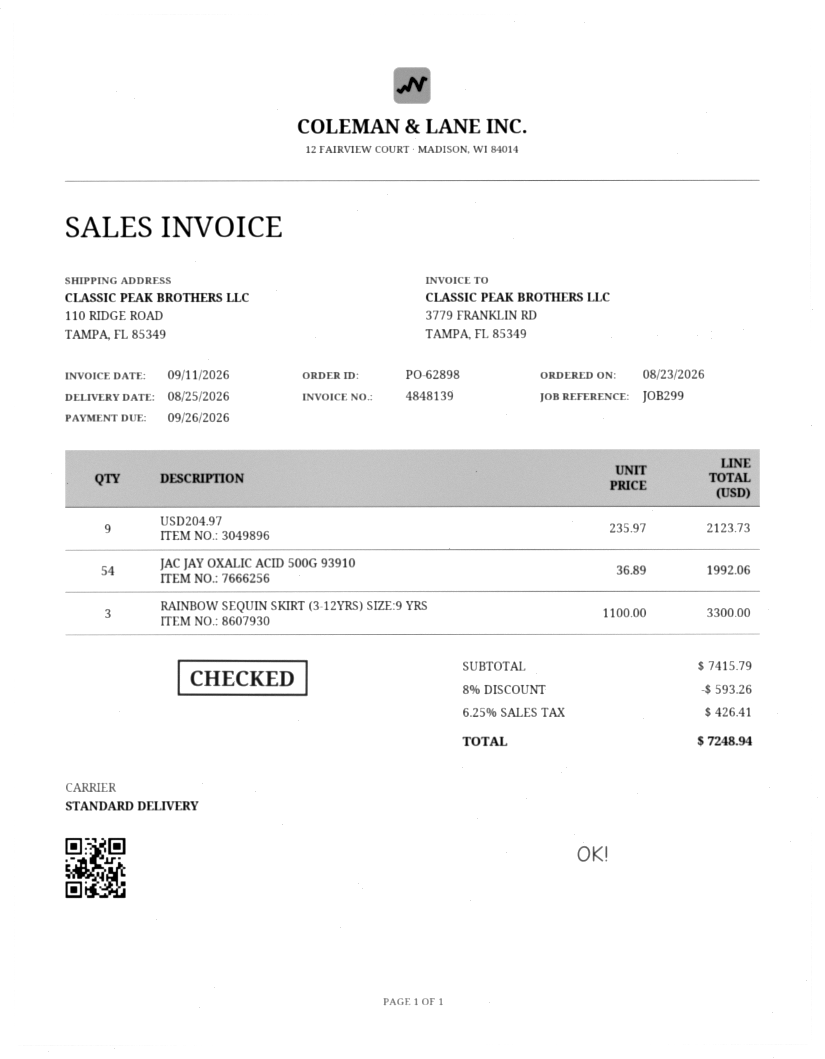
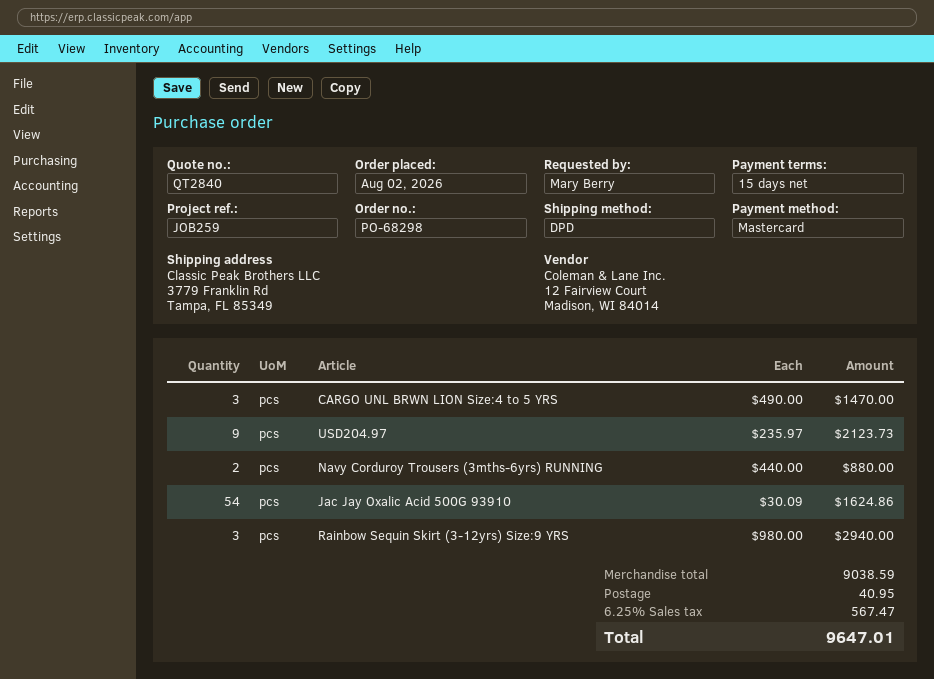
order number: PO-62898 -> PO-68298
order date: 2026-08-23 -> 2026-08-02
reference: JOB299 -> JOB259
shipping method: standard -> DPD
ship to: 110 RIDGE ROAD, TAMPA, FL 85349 -> 3779 Franklin Rd, Tampa, FL 85349
JAC JAY OXALIC ACID 500G 93910: 54 x 36.89 = 1992.06 -> 54 x 30.09 = 1624.86
RAINBOW SEQUIN SKIRT (3-12YRS) SIZE:9 YRS: 3 x 1100.00 = 3300.00 -> 3 x 980.00 = 2940.00
CARGO UNL BRWN LION Size:4 to 5 YRS: none -> 3 x 490.00 = 1470.00
Navy Corduroy Trousers (3mths-6yrs) RUNNING: none -> 2 x 440.00 = 880.00
subtotal: 7415.79 -> 9038.59
discount: 8% = 593.26 -> none
shipping: none -> 40.95
tax: 6.25% = 426.41 -> 6.25% = 567.47
total: 7248.94 -> 9647.01

